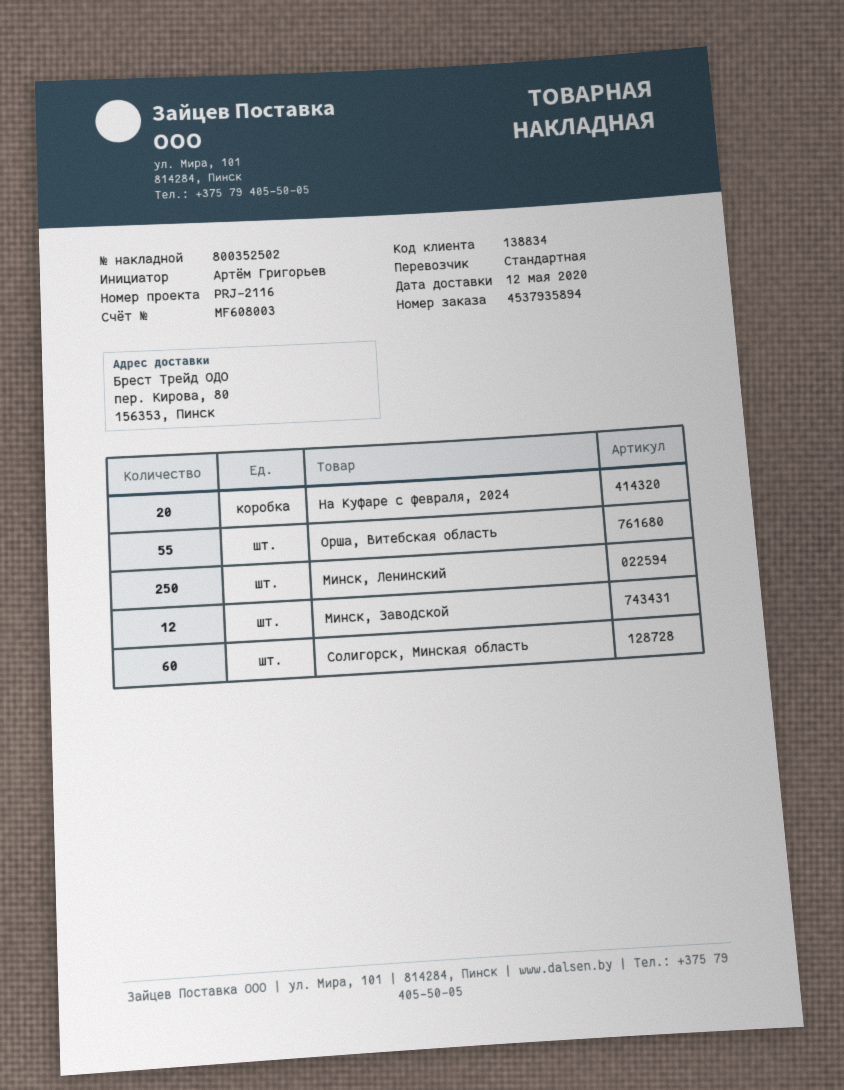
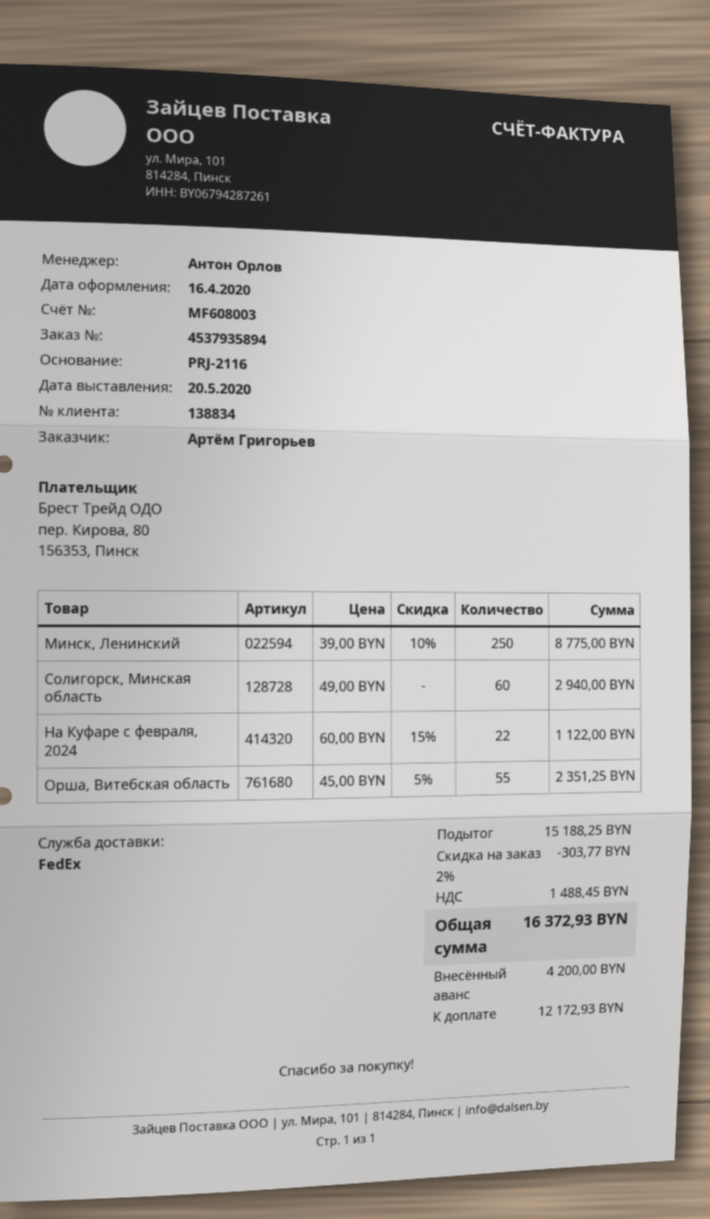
shipping method: standard -> FedEx
На Куфаре с февраля, 2024: 20 -> 22
Минск, Заводской: 12 -> none

